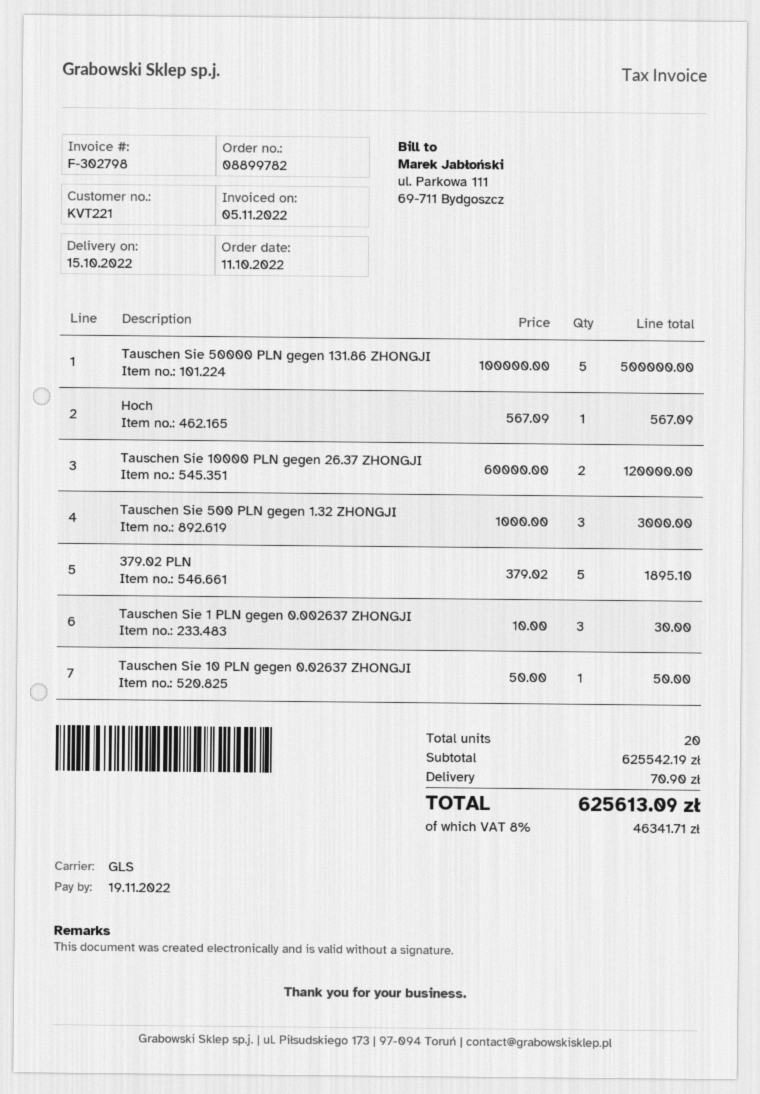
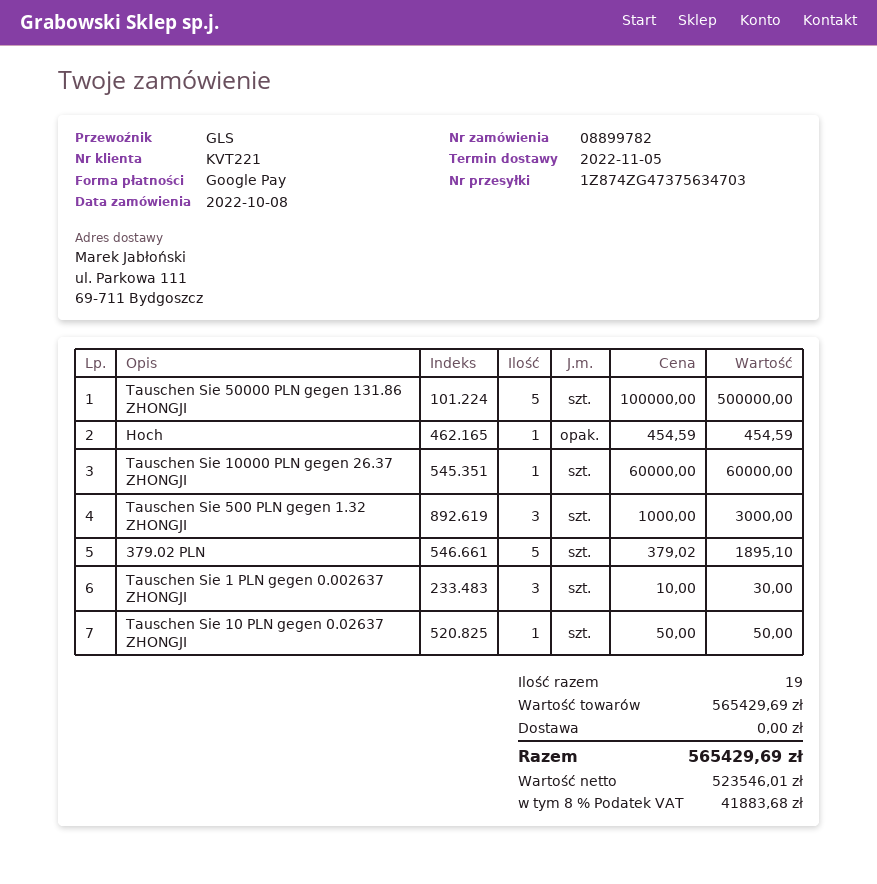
order date: 2022-10-11 -> 2022-10-08
delivery date: 2022-10-15 -> 2022-11-05
Hoch: 1 x 567.09 = 567.09 -> 1 x 454.59 = 454.59
Tauschen Sie 10000 PLN gegen 26.37 ZHONGJI: 2 x 60000.00 = 120000.00 -> 1 x 60000.00 = 60000.00
total quantity: 20 -> 19
subtotal: 625542.19 -> 565429.69
shipping: 70.90 -> 0.00
tax: 8% = 46341.71 -> 8% = 41883.68
total: 625613.09 -> 565429.69

